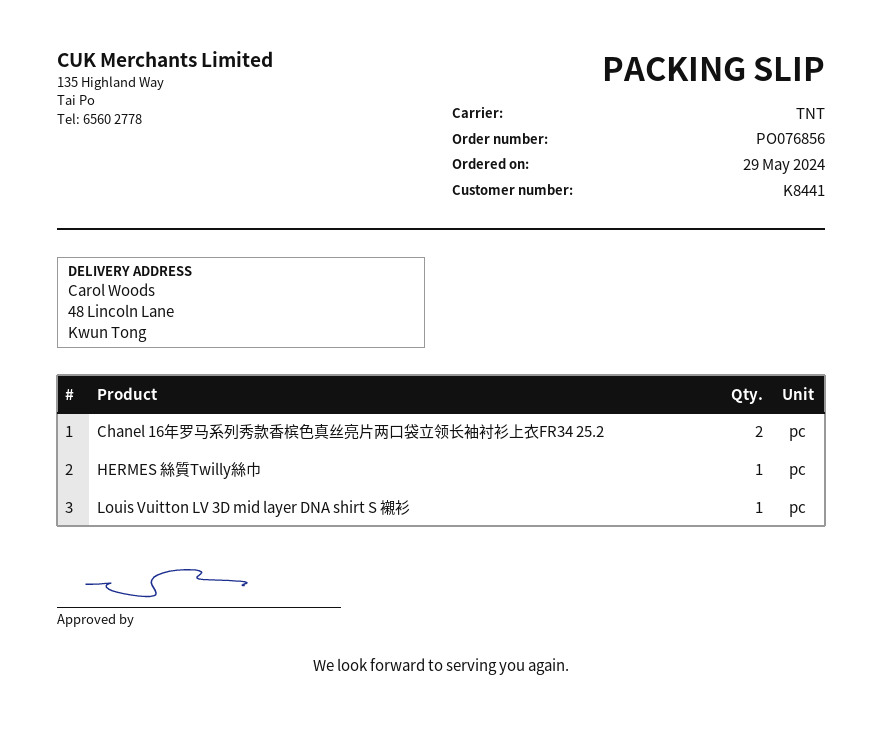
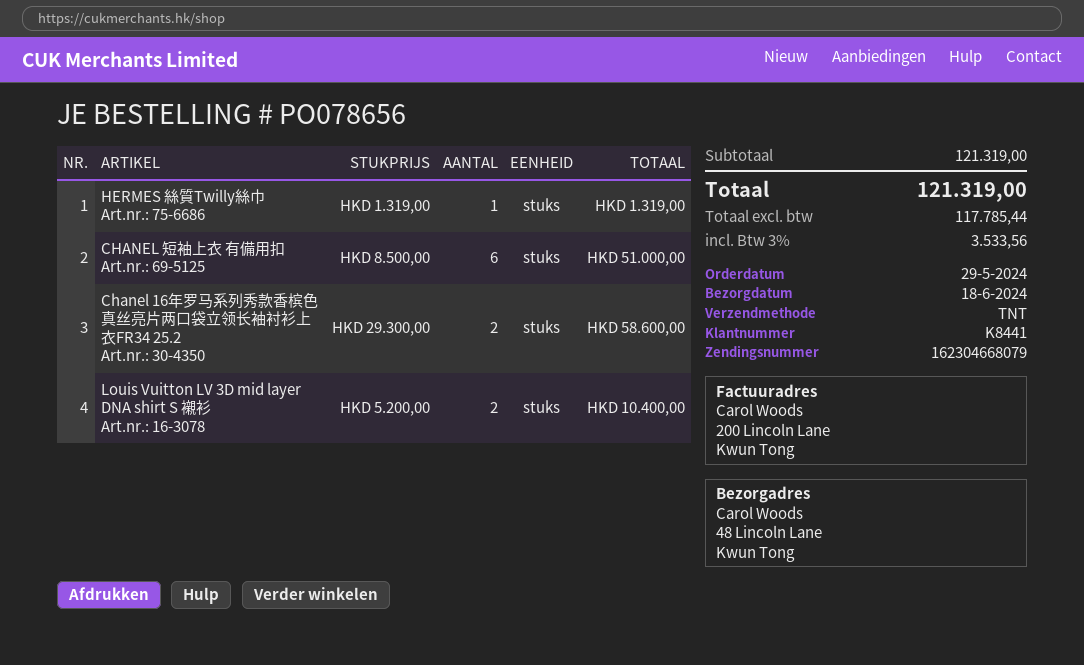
order number: PO076856 -> PO078656
Louis Vuitton LV 3D mid layer DNA shirt S 襯衫: 1 -> 2
CHANEL 短袖上衣 有備用扣: none -> 6

